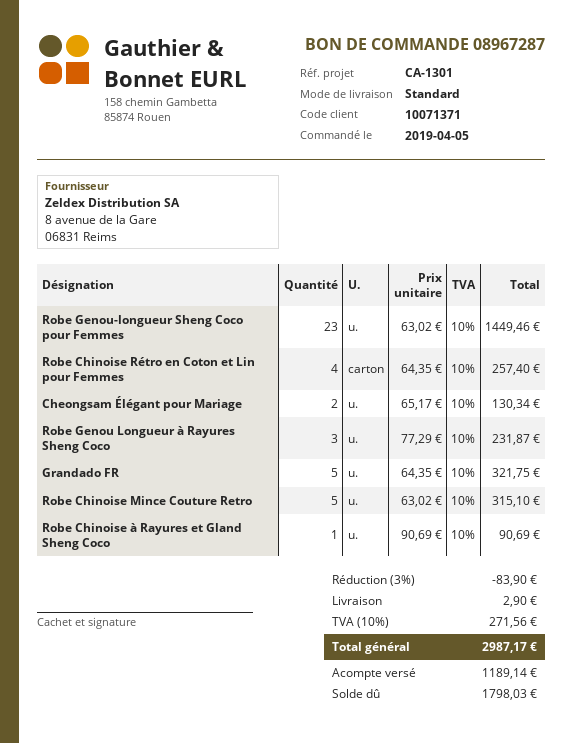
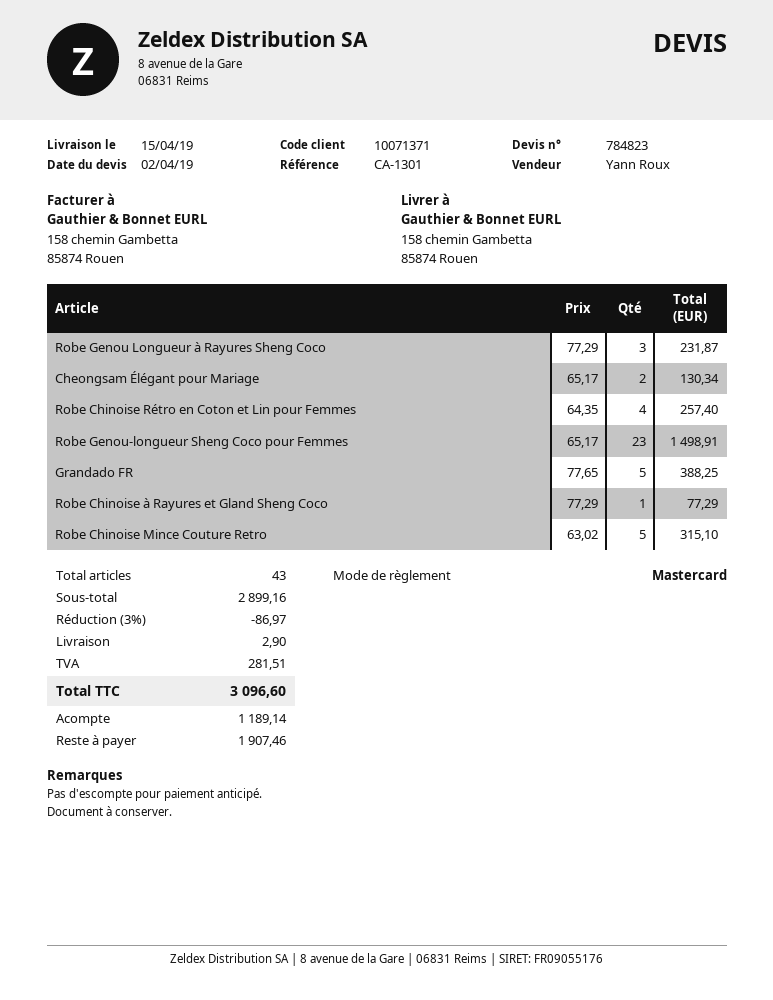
Robe Genou-longueur Sheng Coco pour Femmes: 23 x 63.02 = 1449.46 -> 23 x 65.17 = 1498.91
Grandado FR: 5 x 64.35 = 321.75 -> 5 x 77.65 = 388.25
Robe Chinoise à Rayures et Gland Sheng Coco: 1 x 90.69 = 90.69 -> 1 x 77.29 = 77.29
discount: 3% = 83.90 -> 3% = 86.97
tax: 271.56 -> 281.51
total: 2987.17 -> 3096.60
balance: 1798.03 -> 1907.46

